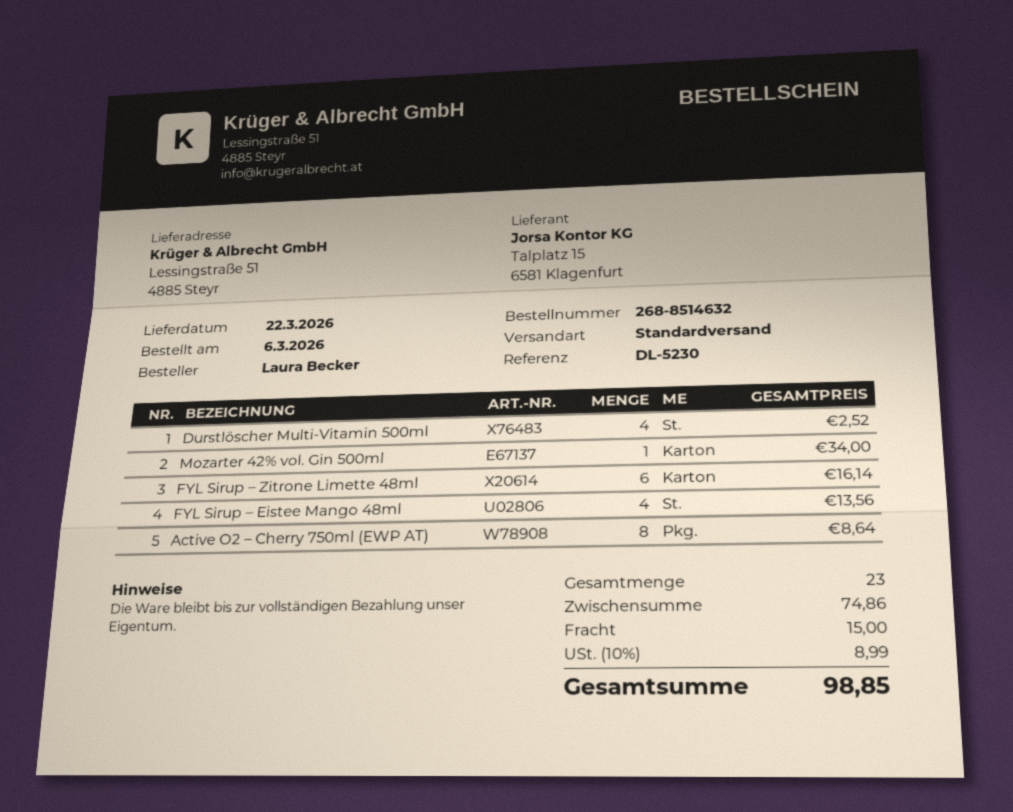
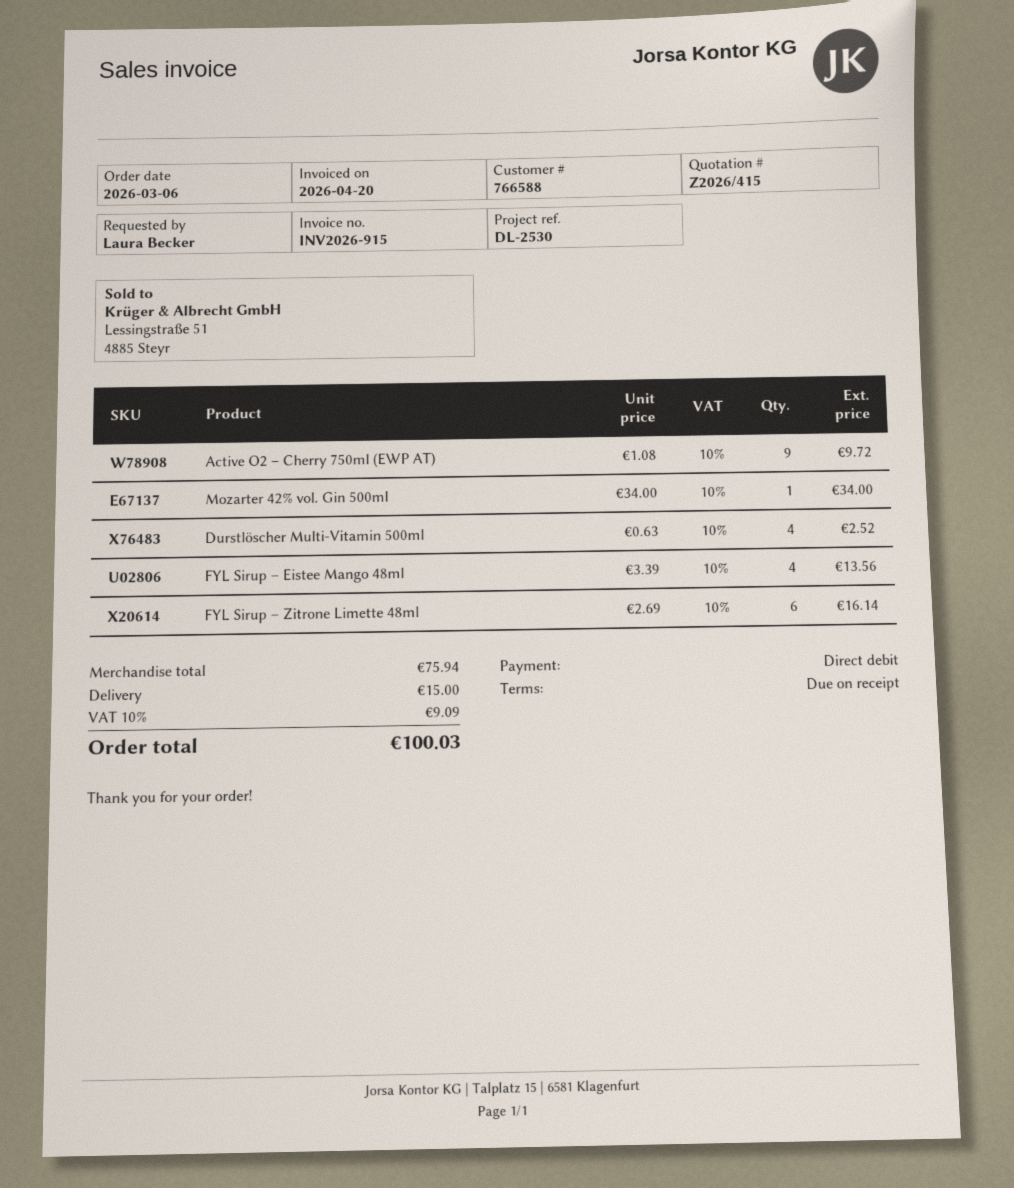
reference: DL-5230 -> DL-2530
Active O2 – Cherry 750ml (EWP AT): 8 for 8.64 -> 9 for 9.72
subtotal: 74.86 -> 75.94
tax: 10% = 8.99 -> 10% = 9.09
total: 98.85 -> 100.03

